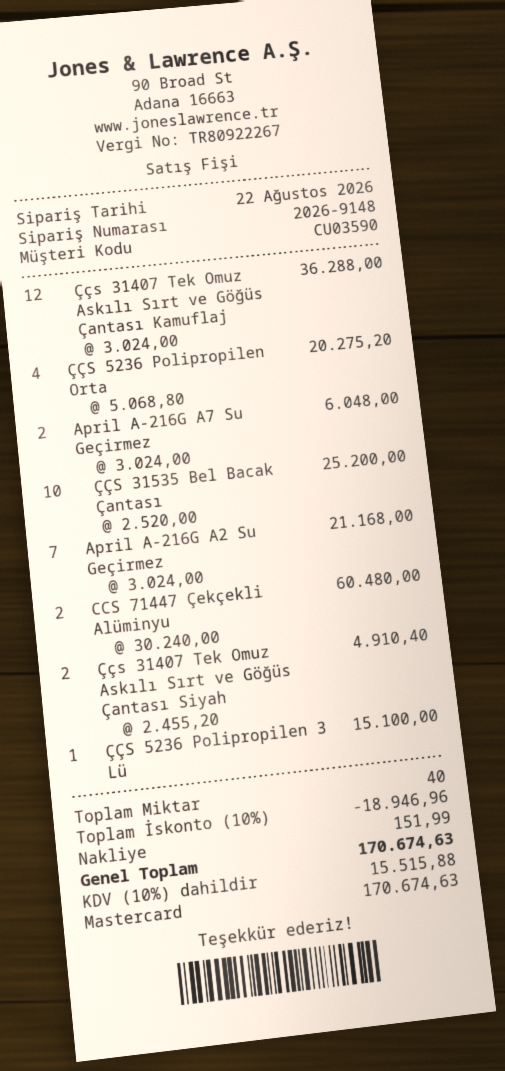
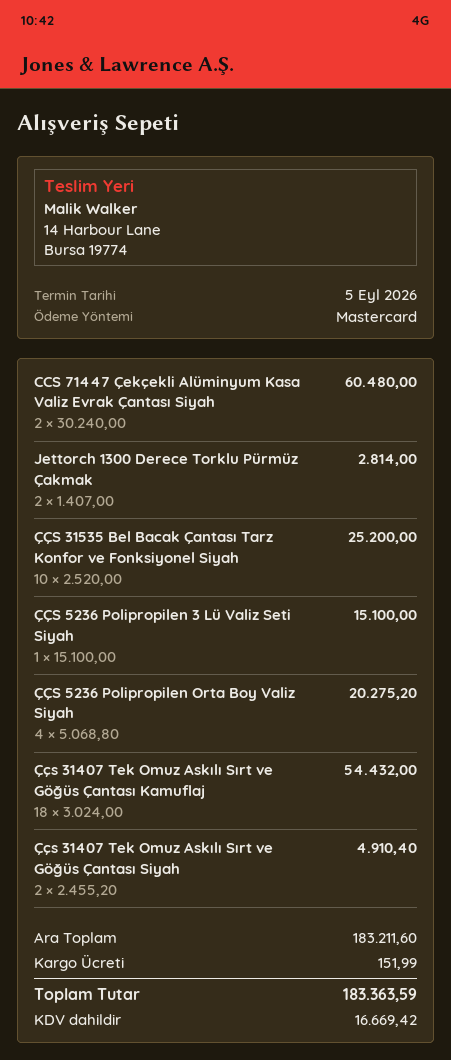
Ççs 31407 Tek Omuz Askılı Sırt ve Göğüs Çantası Kamuflaj: 12 x 3024.00 = 36288.00 -> 18 x 3024.00 = 54432.00
April A-216G A7 Su Geçirmez: 2 x 3024.00 = 6048.00 -> none
April A-216G A2 Su Geçirmez: 7 x 3024.00 = 21168.00 -> none
Jettorch 1300 Derece Torklu Pürmüz Çakmak: none -> 2 x 1407.00 = 2814.00
discount: 10% = 18946.96 -> none
tax: 15515.88 -> 16669.42
total: 170674.63 -> 183363.59

